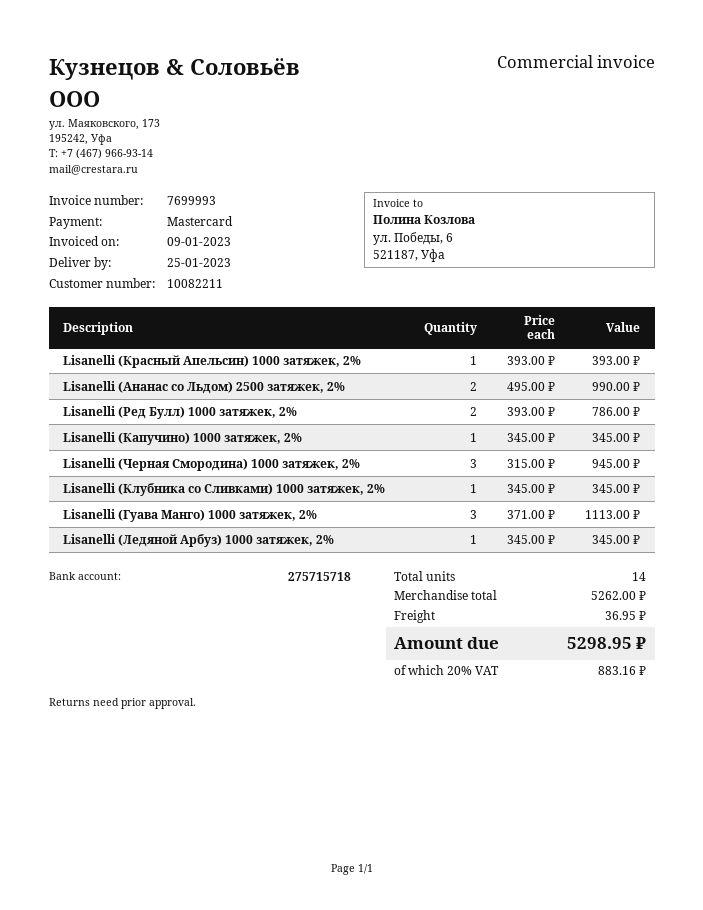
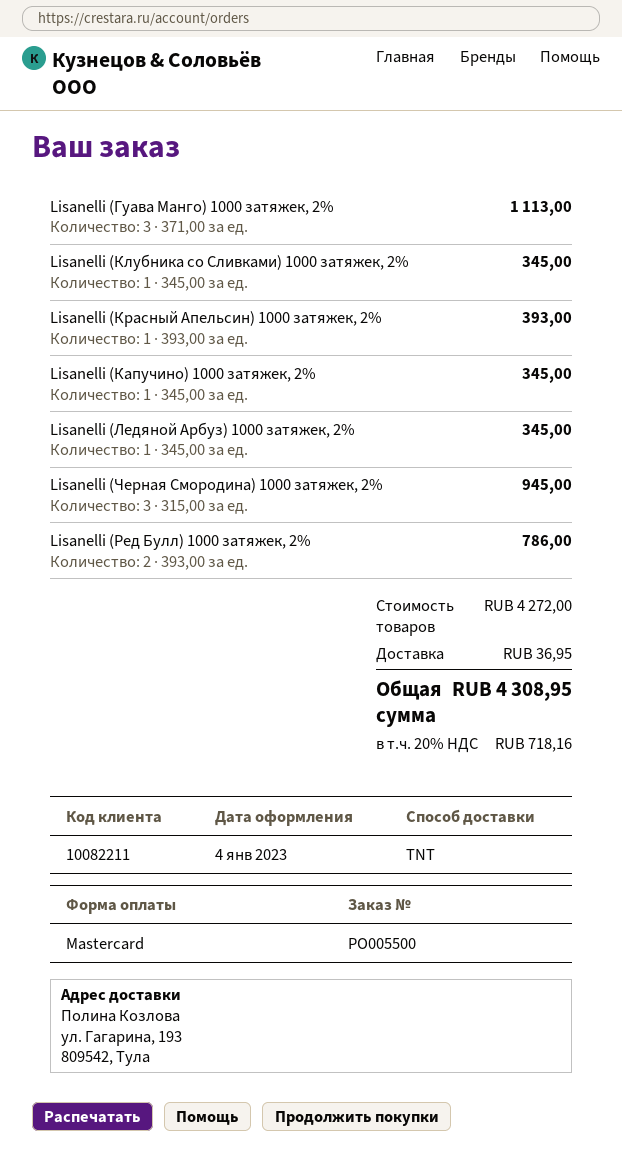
Lisanelli (Ананас со Льдом) 2500 затяжек, 2%: 2 x 495.00 = 990.00 -> none
subtotal: 5262.00 -> 4272.00
tax: 20% = 883.16 -> 20% = 718.16
total: 5298.95 -> 4308.95

